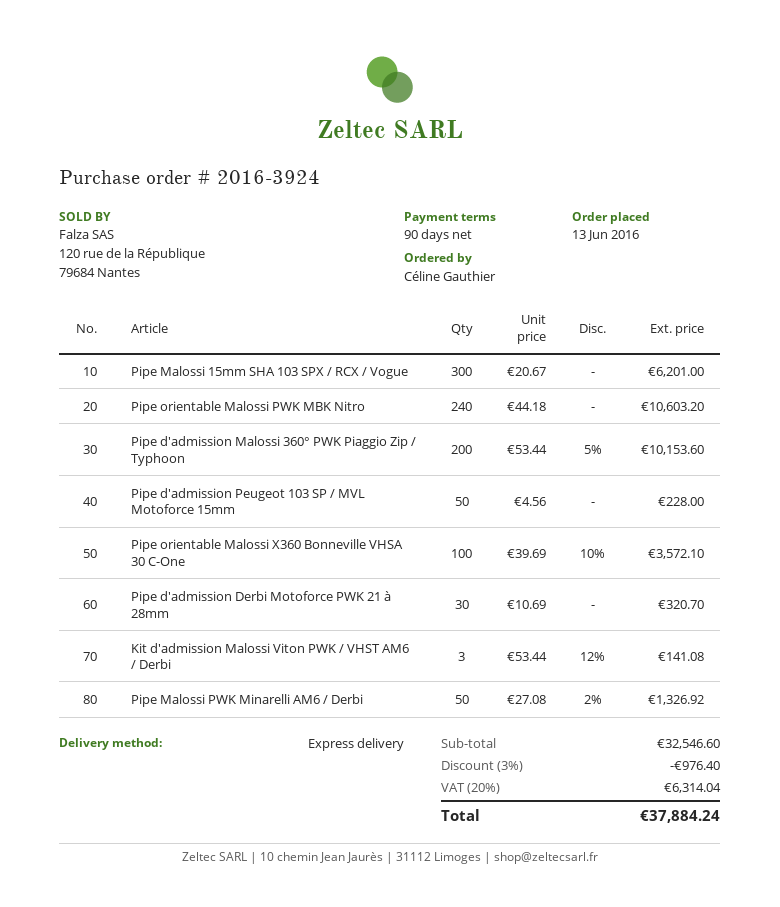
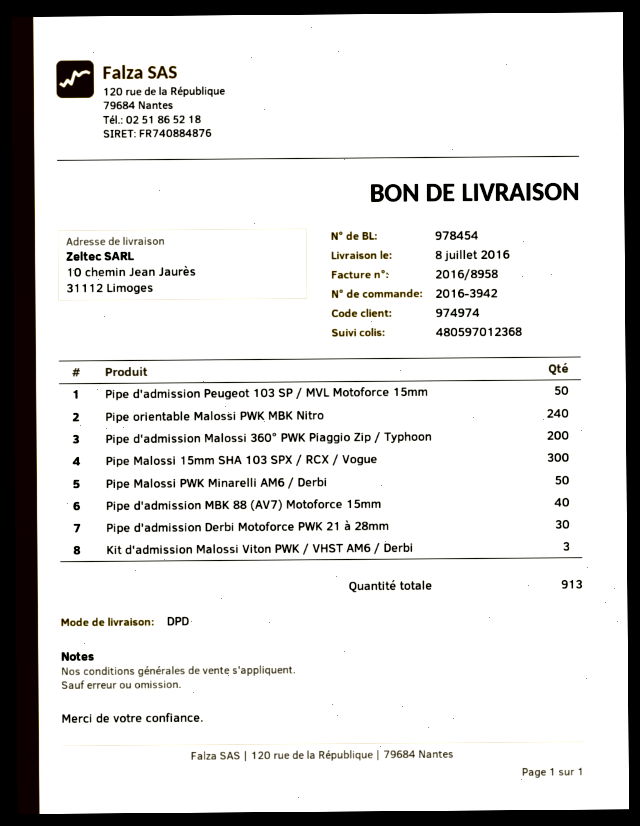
order number: 2016-3924 -> 2016-3942
shipping method: express -> DPD
Pipe orientable Malossi X360 Bonneville VHSA 30 C-One: 100 -> none
Pipe d'admission MBK 88 (AV7) Motoforce 15mm: none -> 40

